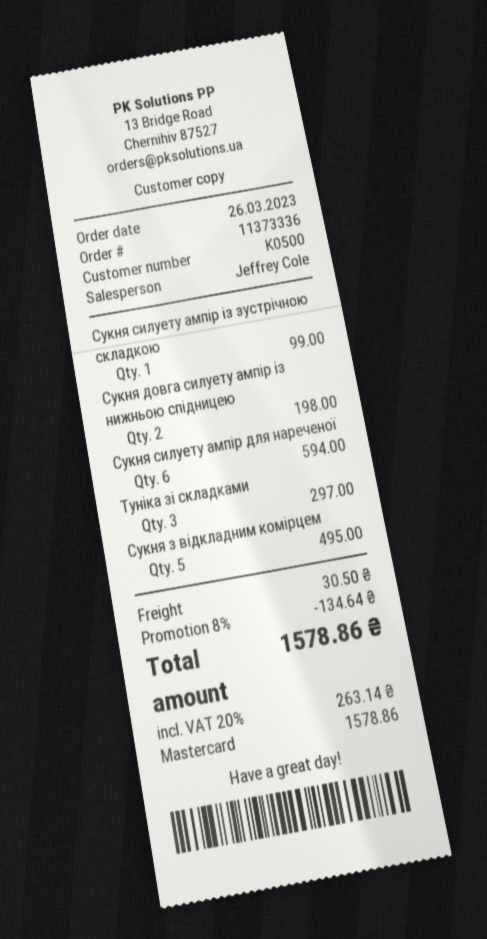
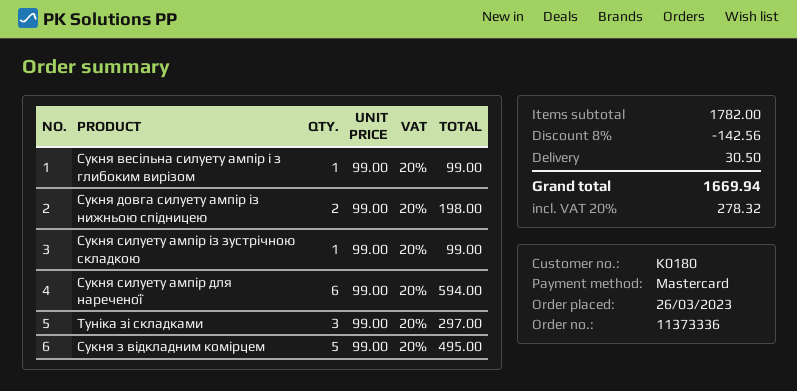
customer number: K0500 -> K0180
Сукня весільна силуету ампір і з глибоким вирізом: none -> 1 for 99.00
discount: 8% = 134.64 -> 8% = 142.56
tax: 20% = 263.14 -> 20% = 278.32
total: 1578.86 -> 1669.94

